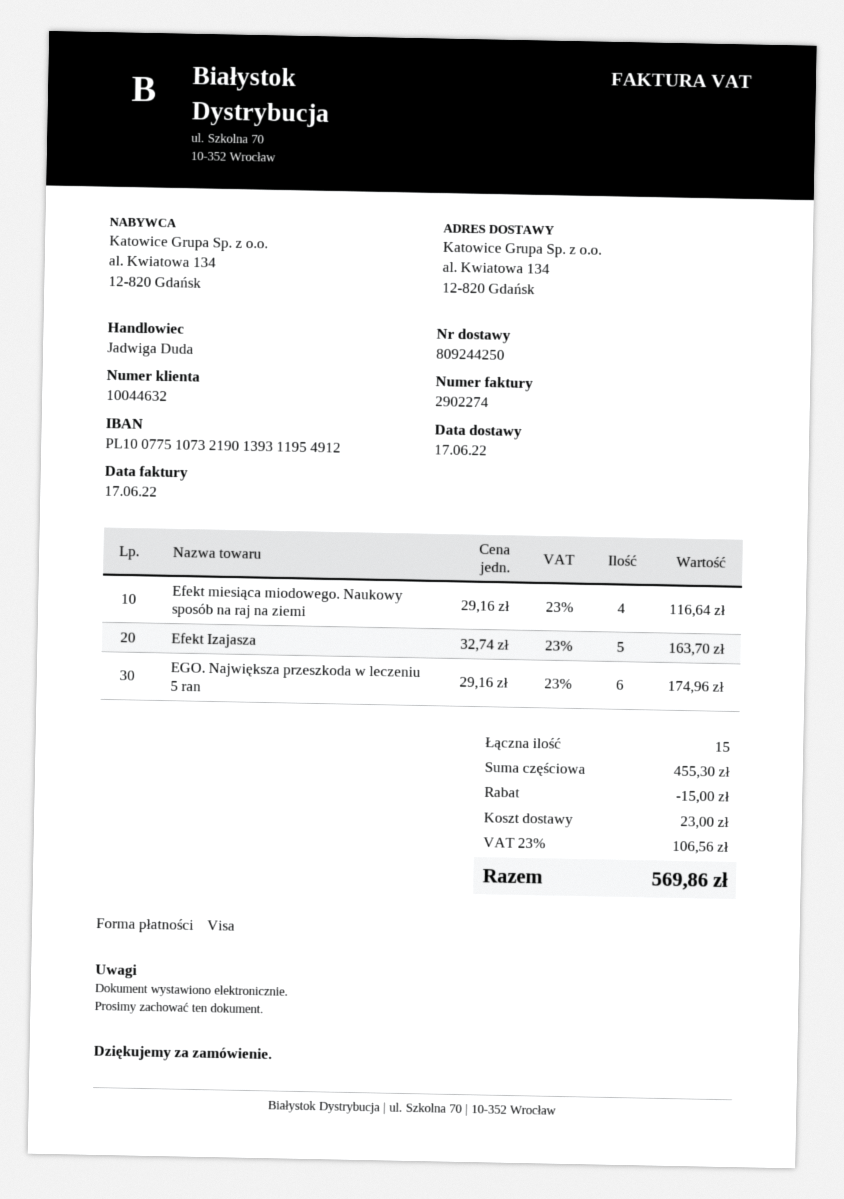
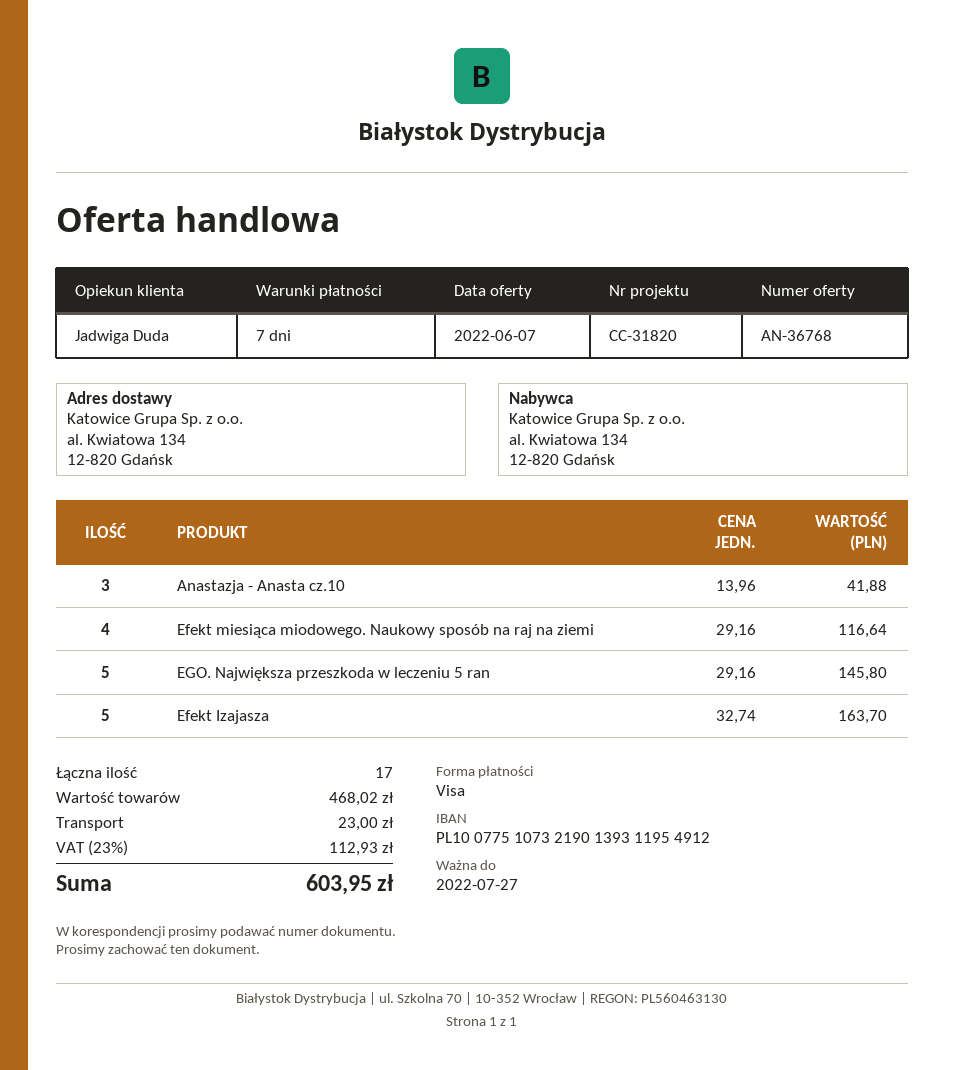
EGO. Największa przeszkoda w leczeniu 5 ran: 6 x 29.16 = 174.96 -> 5 x 29.16 = 145.80
Anastazja - Anasta cz.10: none -> 3 x 13.96 = 41.88
total quantity: 15 -> 17
subtotal: 455.30 -> 468.02
discount: 15.00 -> none
tax: 23% = 106.56 -> 23% = 112.93
total: 569.86 -> 603.95

